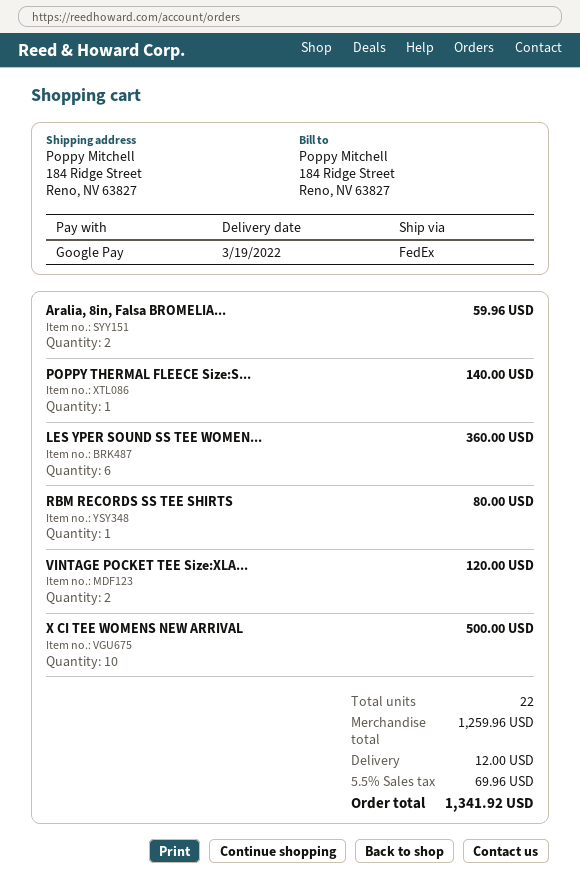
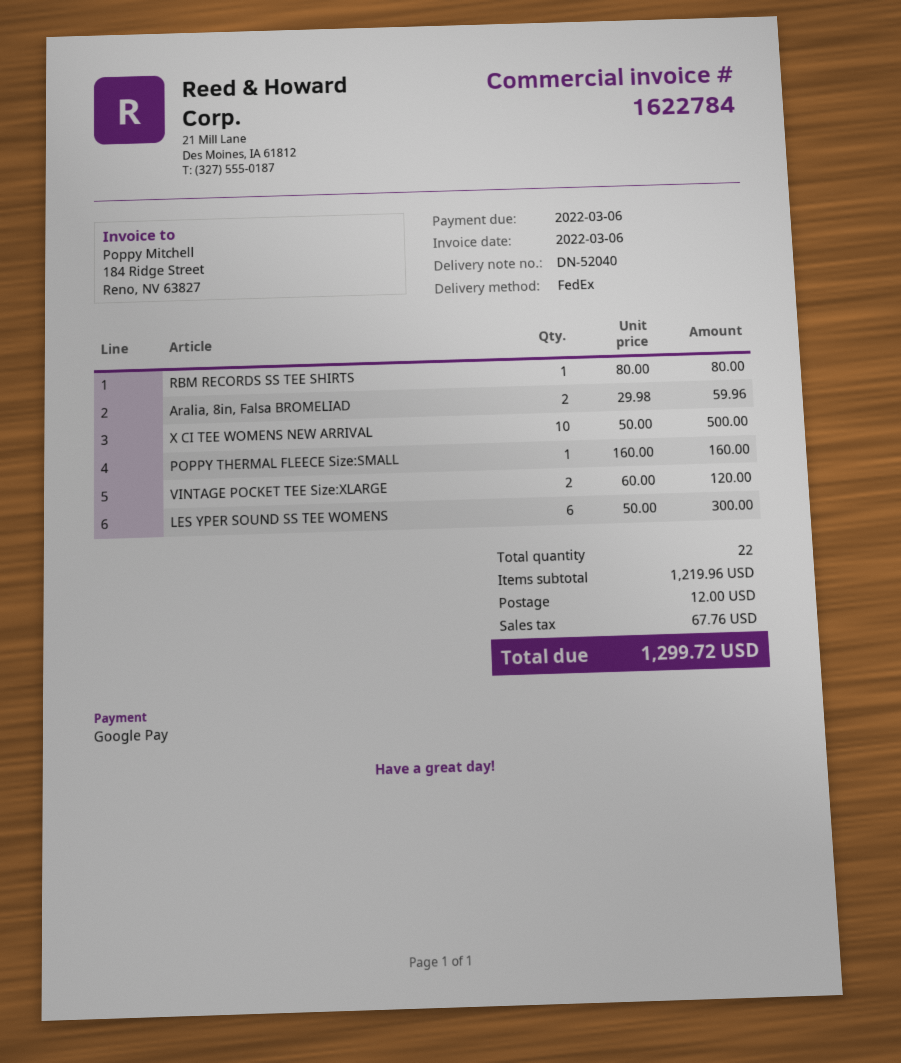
POPPY THERMAL FLEECE Size:S...: 1 for 140.00 -> 1 for 160.00
LES YPER SOUND SS TEE WOMEN...: 6 for 360.00 -> 6 for 300.00
subtotal: 1259.96 -> 1219.96
tax: 69.96 -> 67.76
total: 1341.92 -> 1299.72

